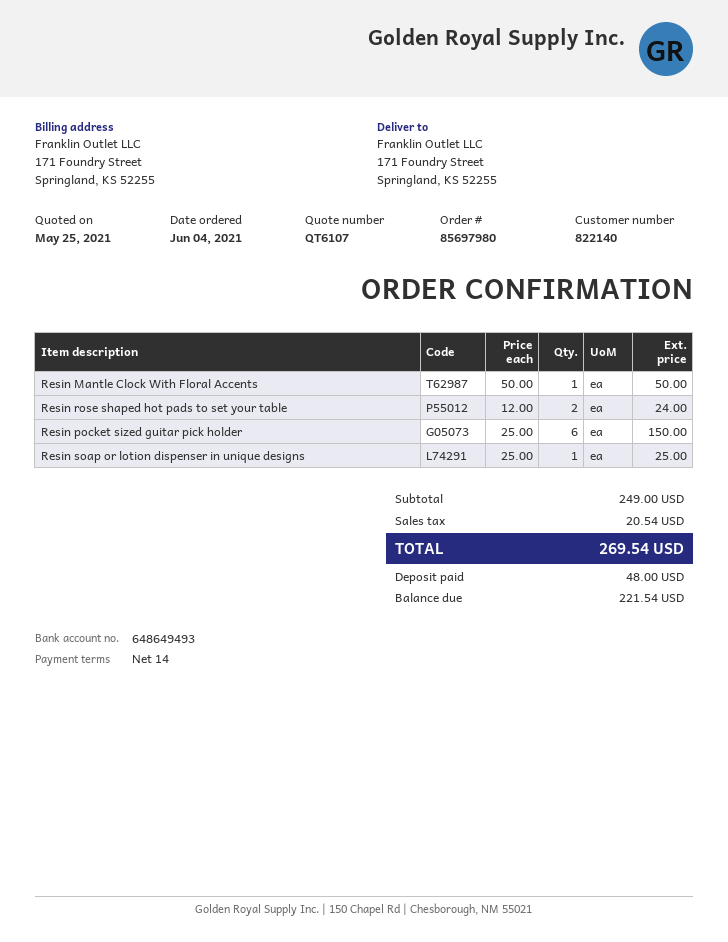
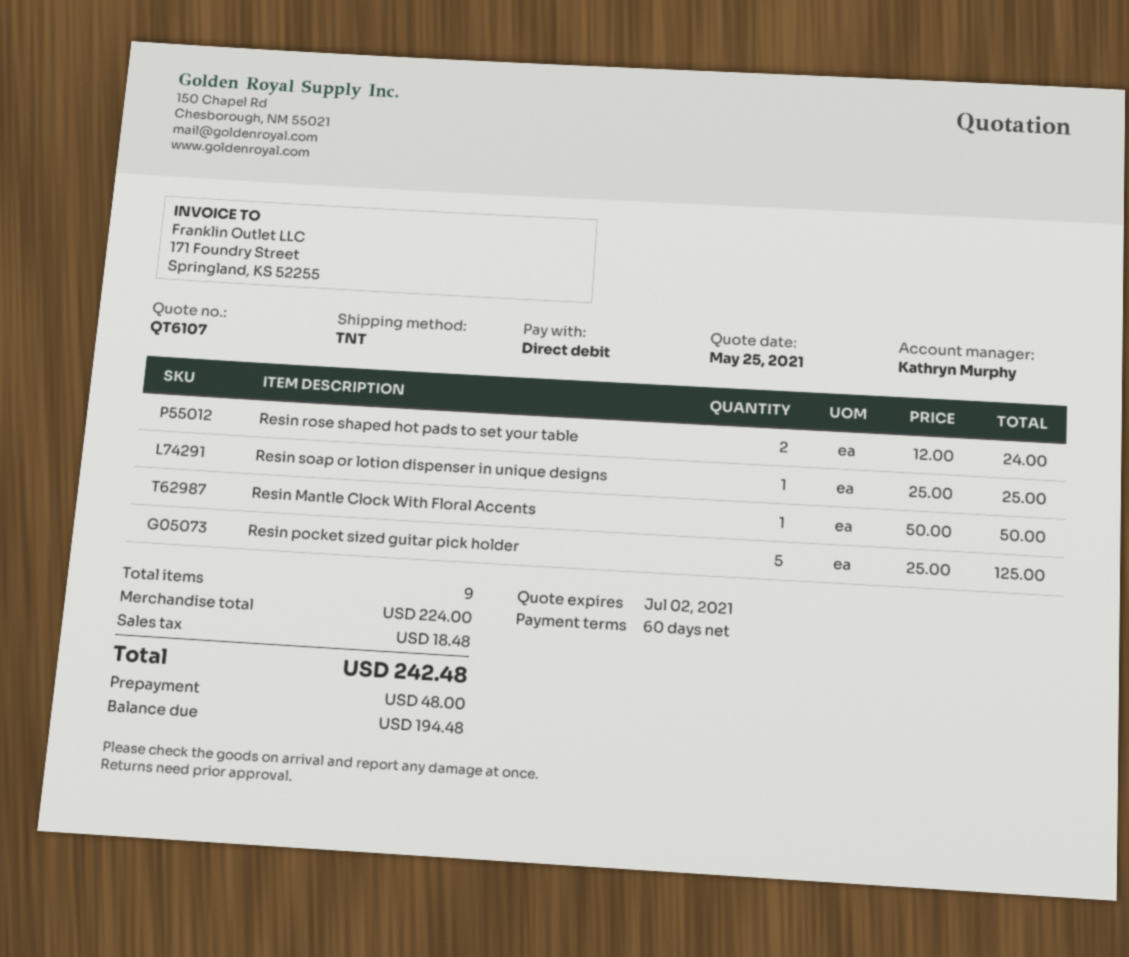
payment terms: 14 days -> 60 days
Resin pocket sized guitar pick holder: 6 x 25.00 = 150.00 -> 5 x 25.00 = 125.00
subtotal: 249.00 -> 224.00
tax: 20.54 -> 18.48
total: 269.54 -> 242.48
balance: 221.54 -> 194.48

